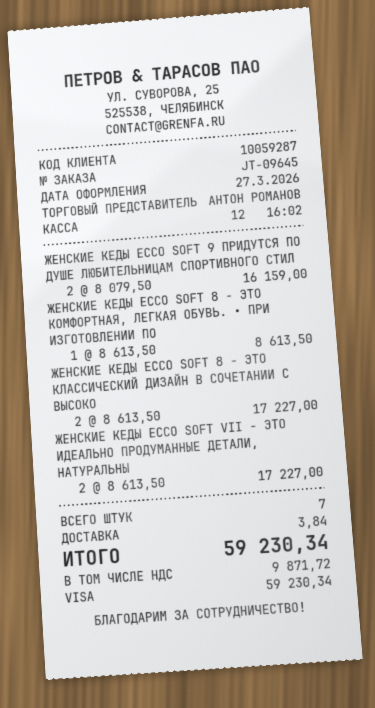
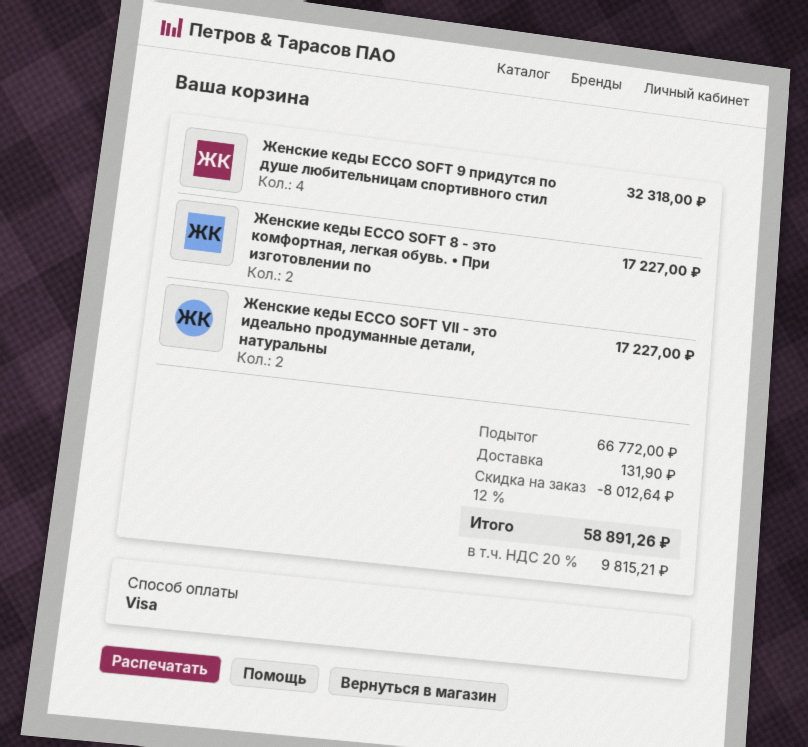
ЖЕНСКИЕ КЕДЫ ECCO SOFT 9 ПРИДУТСЯ ПО ДУШЕ ЛЮБИТЕЛЬНИЦАМ СПОРТИВНОГО СТИЛ: 2 for 16159.00 -> 4 for 32318.00
ЖЕНСКИЕ КЕДЫ ECCO SOFT 8 - ЭТО КОМФОРТНАЯ, ЛЕГКАЯ ОБУВЬ. • ПРИ ИЗГОТОВЛЕНИИ ПО: 1 for 8613.50 -> 2 for 17227.00
ЖЕНСКИЕ КЕДЫ ECCO SOFT 8 - ЭТО КЛАССИЧЕСКИЙ ДИЗАЙН В СОЧЕТАНИИ С ВЫСОКО: 2 for 17227.00 -> none
discount: none -> 12% = 8012.64
shipping: 3.84 -> 131.90
tax: 9871.72 -> 9815.21
total: 59230.34 -> 58891.26

